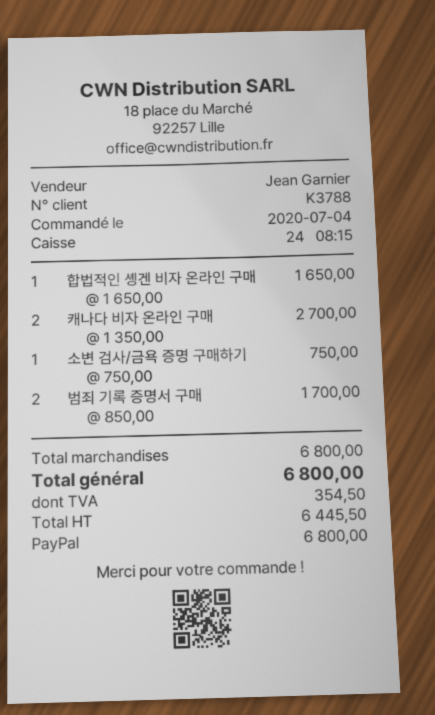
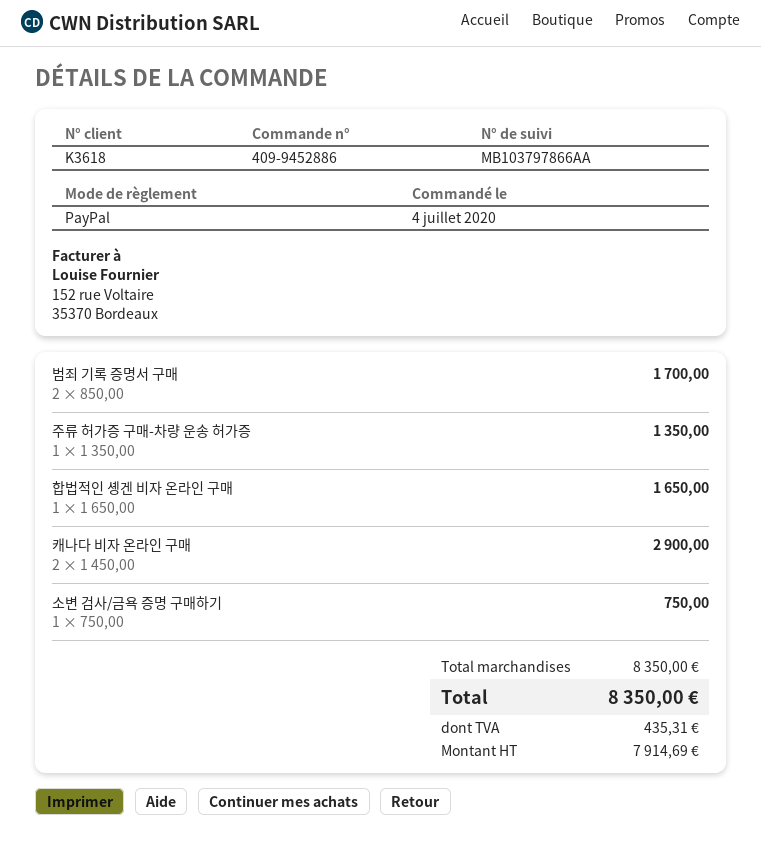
customer number: K3788 -> K3618
캐나다 비자 온라인 구매: 2 x 1350.00 = 2700.00 -> 2 x 1450.00 = 2900.00
주류 허가증 구매-차량 운송 허가증: none -> 1 x 1350.00 = 1350.00
subtotal: 6800.00 -> 8350.00
net: 6445.50 -> 7914.69
tax: 354.50 -> 435.31
total: 6800.00 -> 8350.00

